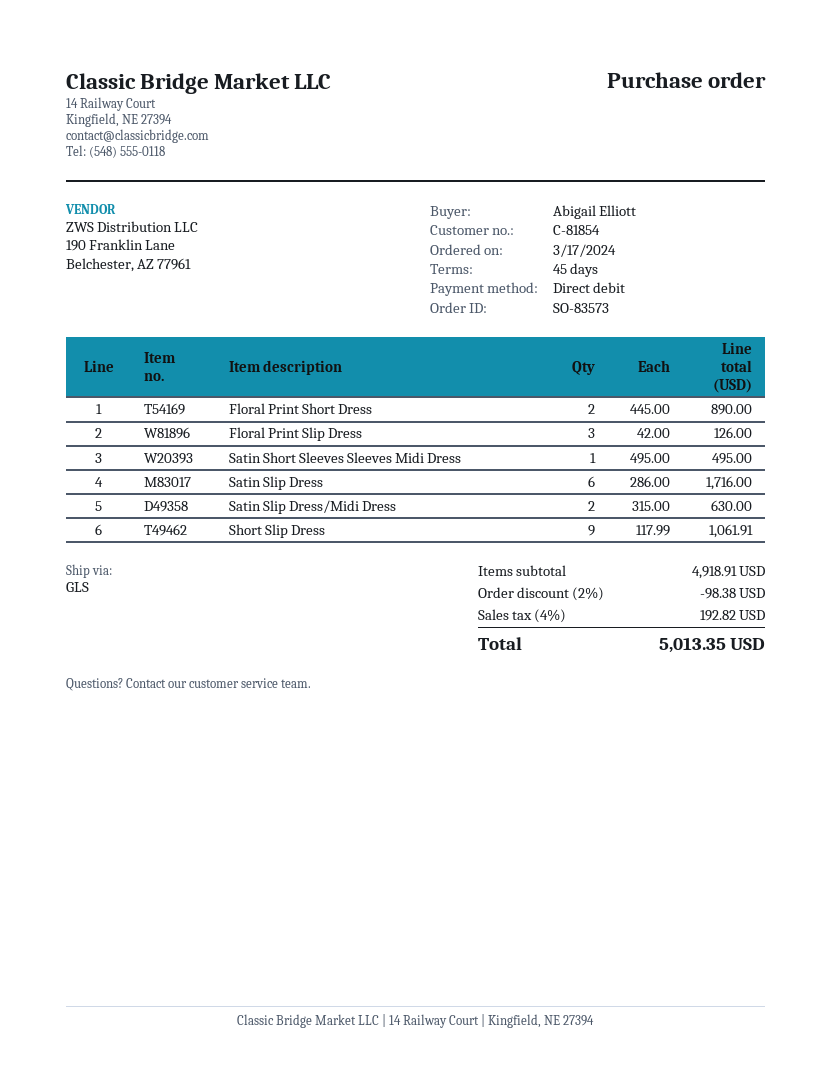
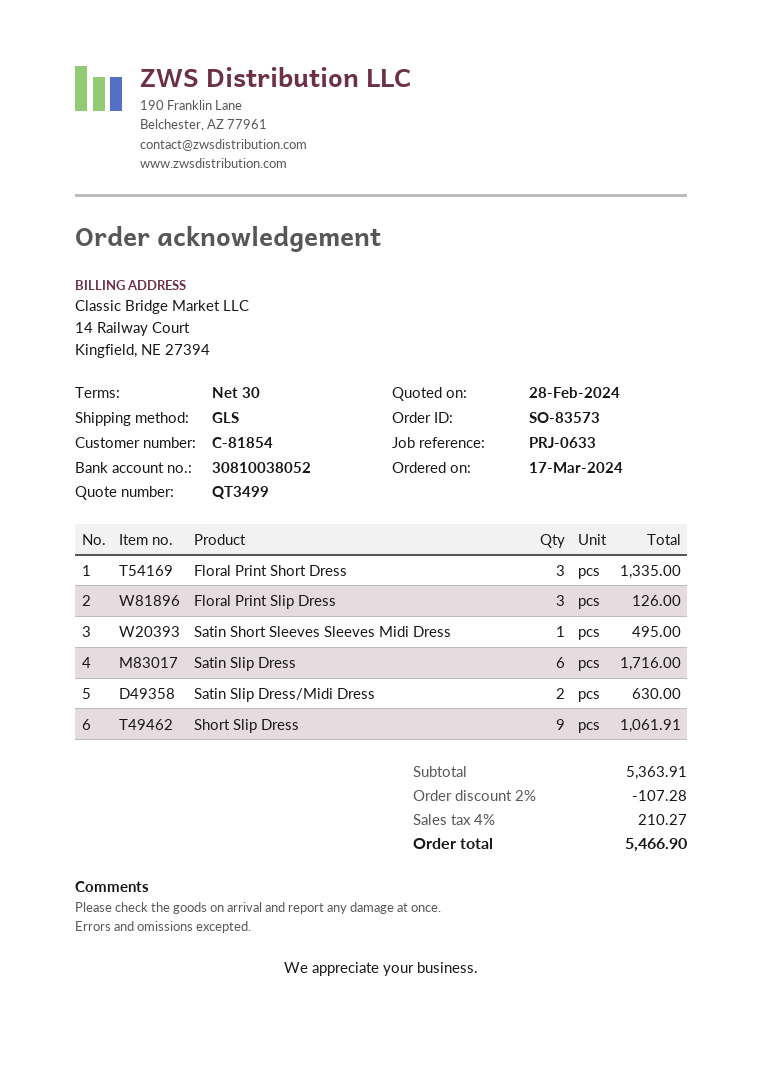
payment terms: 45 days -> 30 days
Floral Print Short Dress: 2 for 890.00 -> 3 for 1335.00
subtotal: 4918.91 -> 5363.91
discount: 2% = 98.38 -> 2% = 107.28
tax: 4% = 192.82 -> 4% = 210.27
total: 5013.35 -> 5466.90

